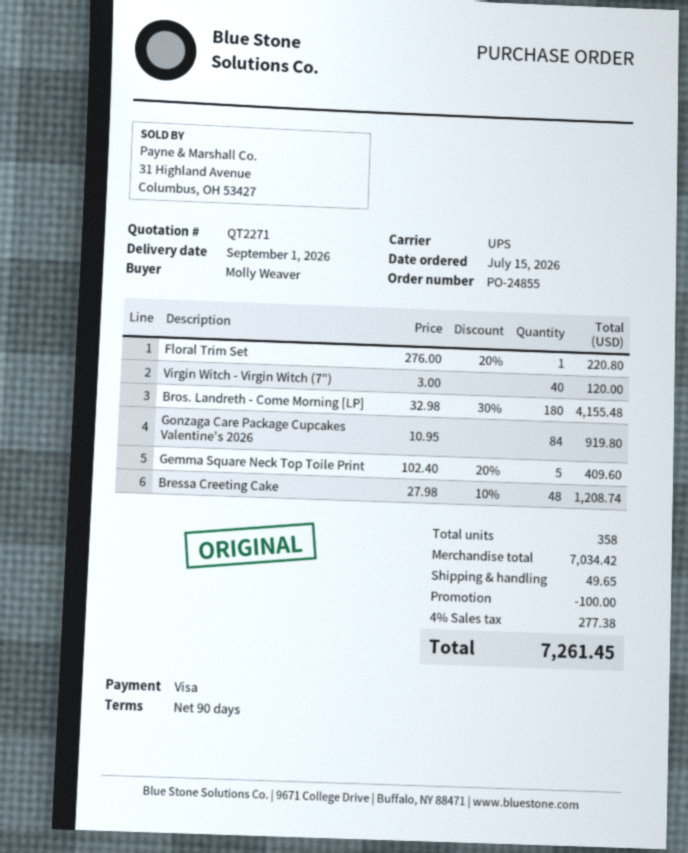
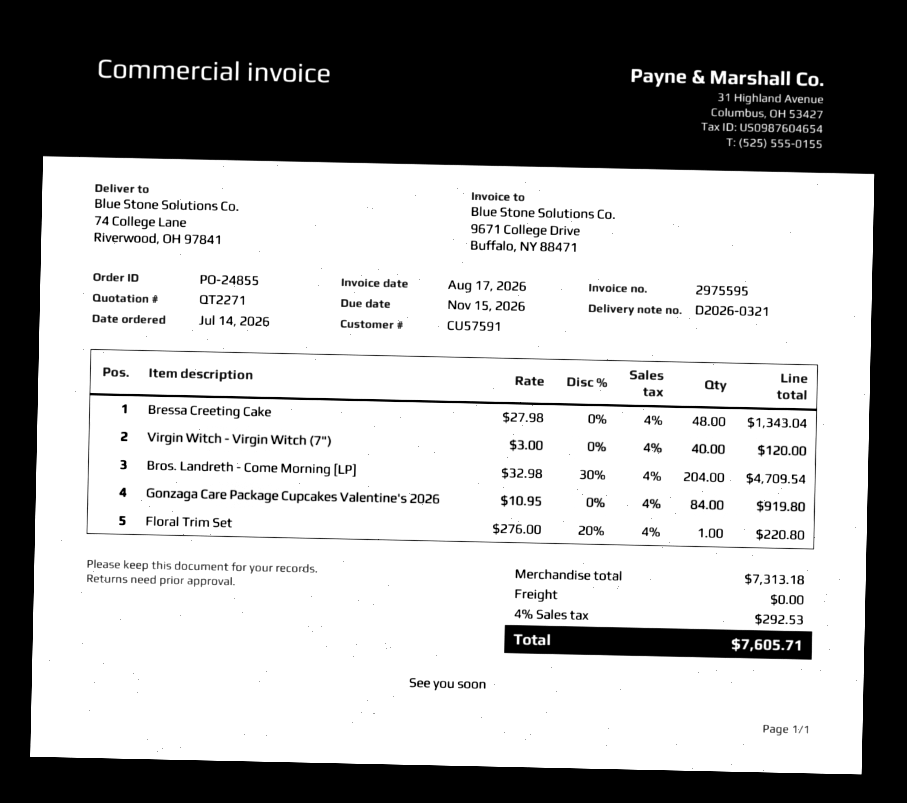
order date: 2026-07-15 -> 2026-07-14
Bros. Landreth - Come Morning [LP]: 180 x 32.98 - 30% = 4155.48 -> 204 x 32.98 - 30% = 4709.54
Gemma Square Neck Top Toile Print: 5 x 102.40 - 20% = 409.60 -> none
Bressa Creeting Cake: 48 x 27.98 - 10% = 1208.74 -> 48 x 27.98 = 1343.04
subtotal: 7034.42 -> 7313.18
discount: 100.00 -> none
shipping: 49.65 -> 0.00
tax: 4% = 277.38 -> 4% = 292.53
total: 7261.45 -> 7605.71

